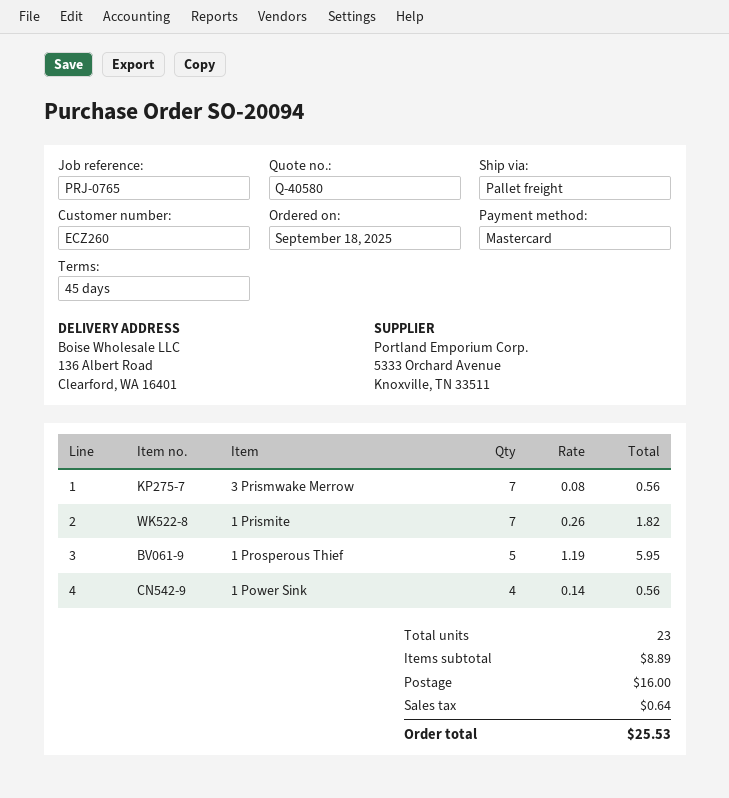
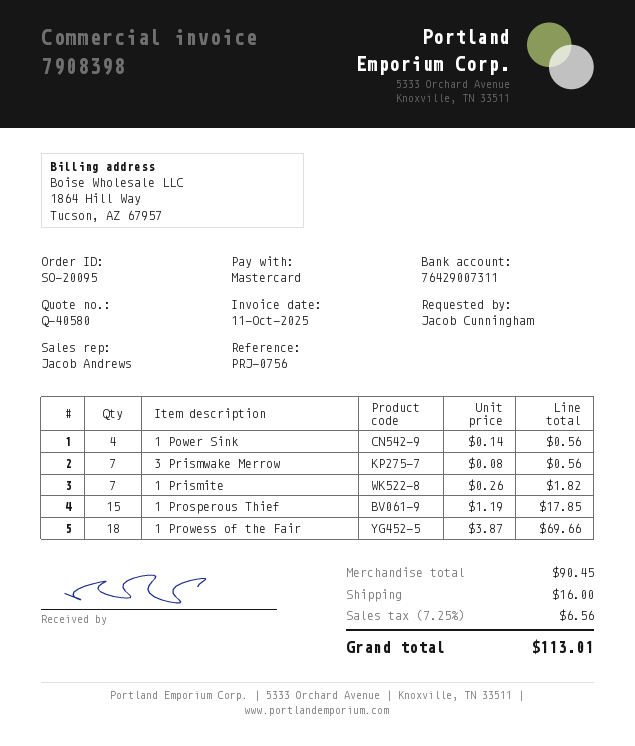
order number: SO-20094 -> SO-20095
reference: PRJ-0765 -> PRJ-0756
1 Prosperous Thief: 5 x 1.19 = 5.95 -> 15 x 1.19 = 17.85
1 Prowess of the Fair: none -> 18 x 3.87 = 69.66
subtotal: 8.89 -> 90.45
tax: 0.64 -> 6.56
total: 25.53 -> 113.01

